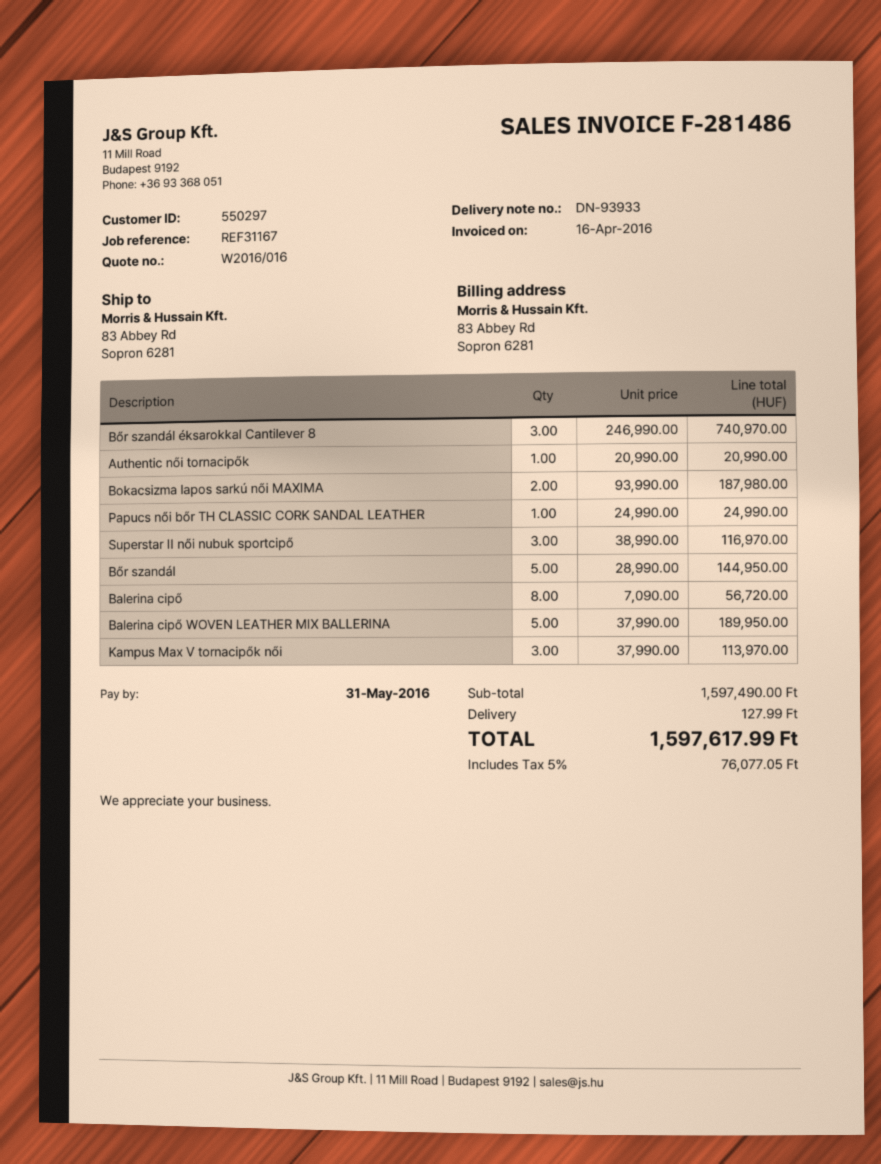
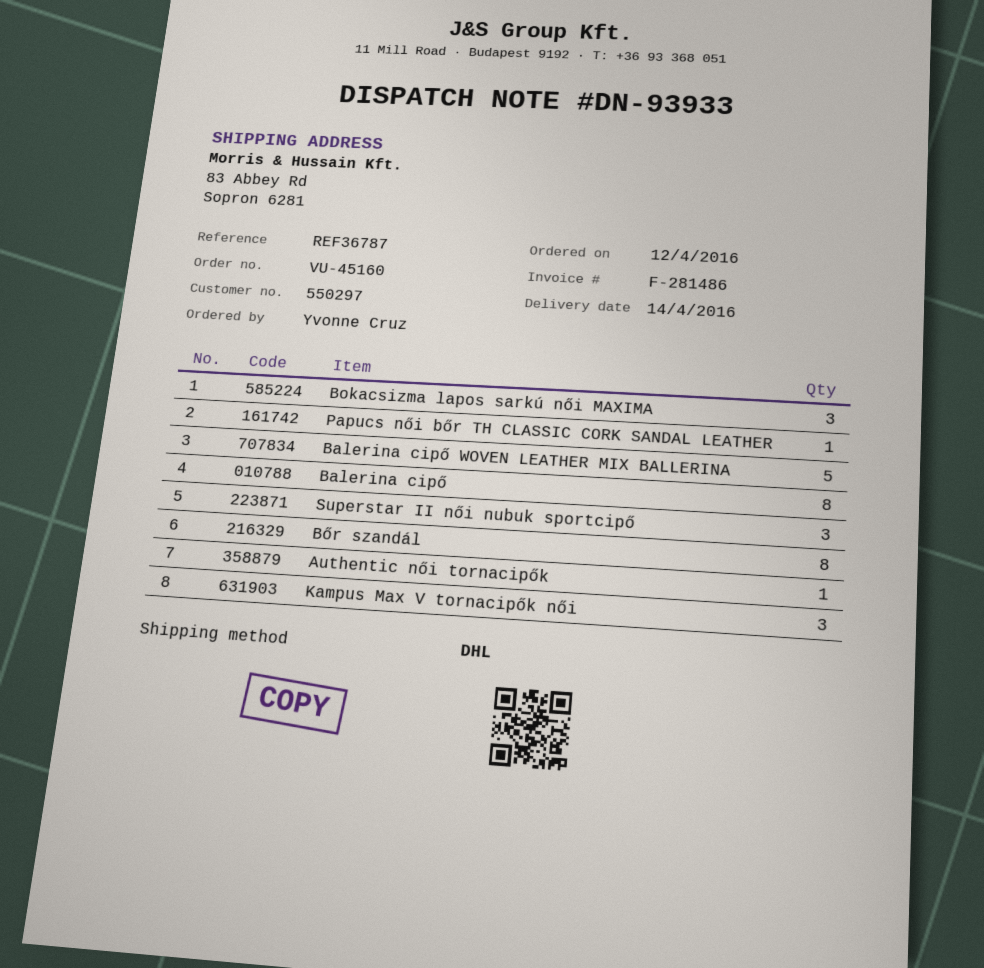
reference: REF31167 -> REF36787
Bőr szandál éksarokkal Cantilever 8: 3 -> none
Bokacsizma lapos sarkú női MAXIMA: 2 -> 3
Bőr szandál: 5 -> 8

